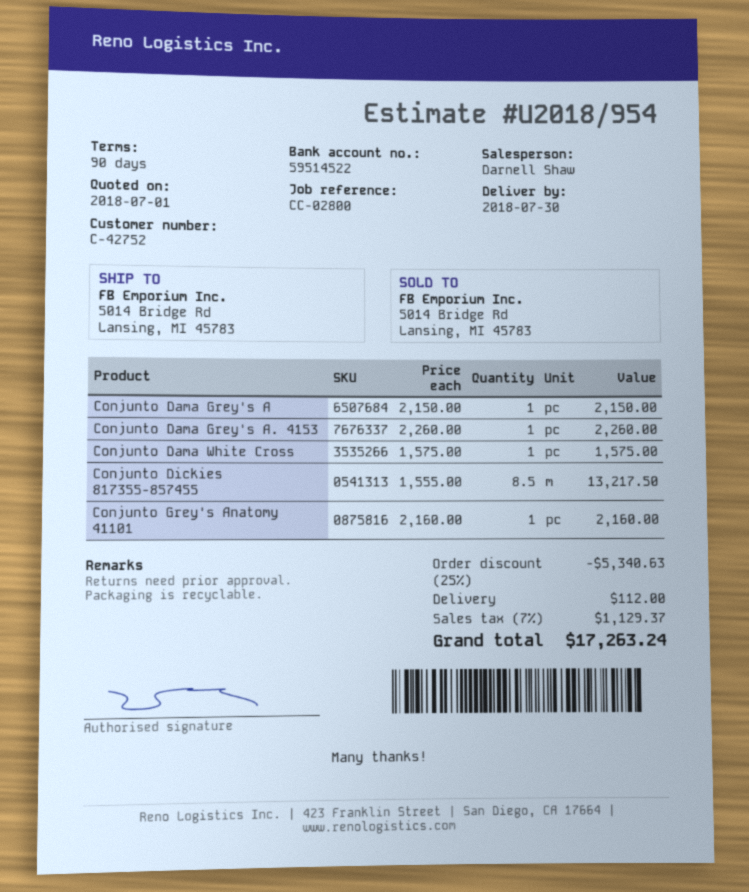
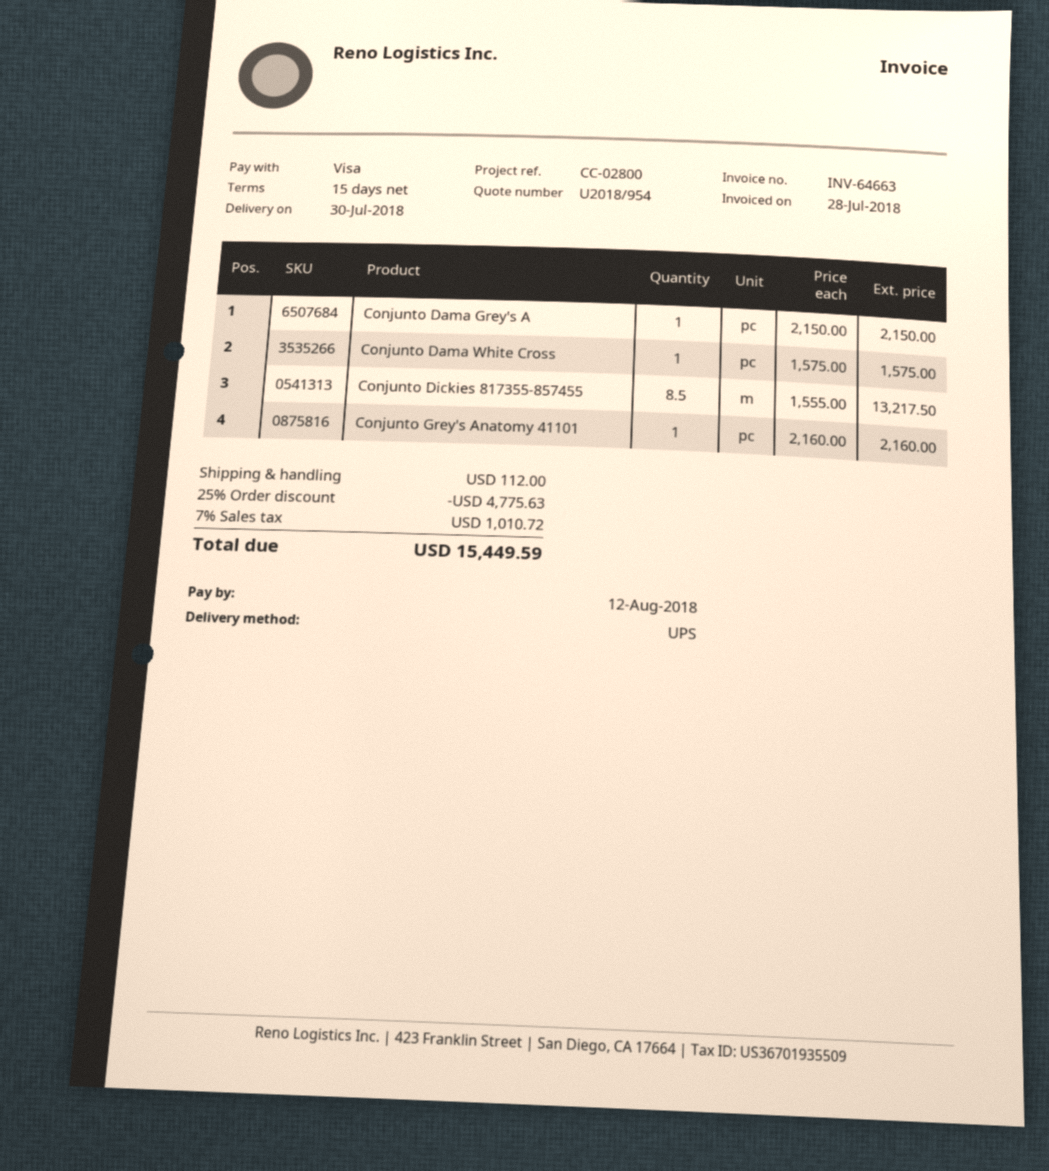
payment terms: 90 days -> 15 days
Conjunto Dama Grey's A. 4153: 1 x 2260.00 = 2260.00 -> none
discount: 25% = 5340.63 -> 25% = 4775.63
tax: 7% = 1129.37 -> 7% = 1010.72
total: 17263.24 -> 15449.59

